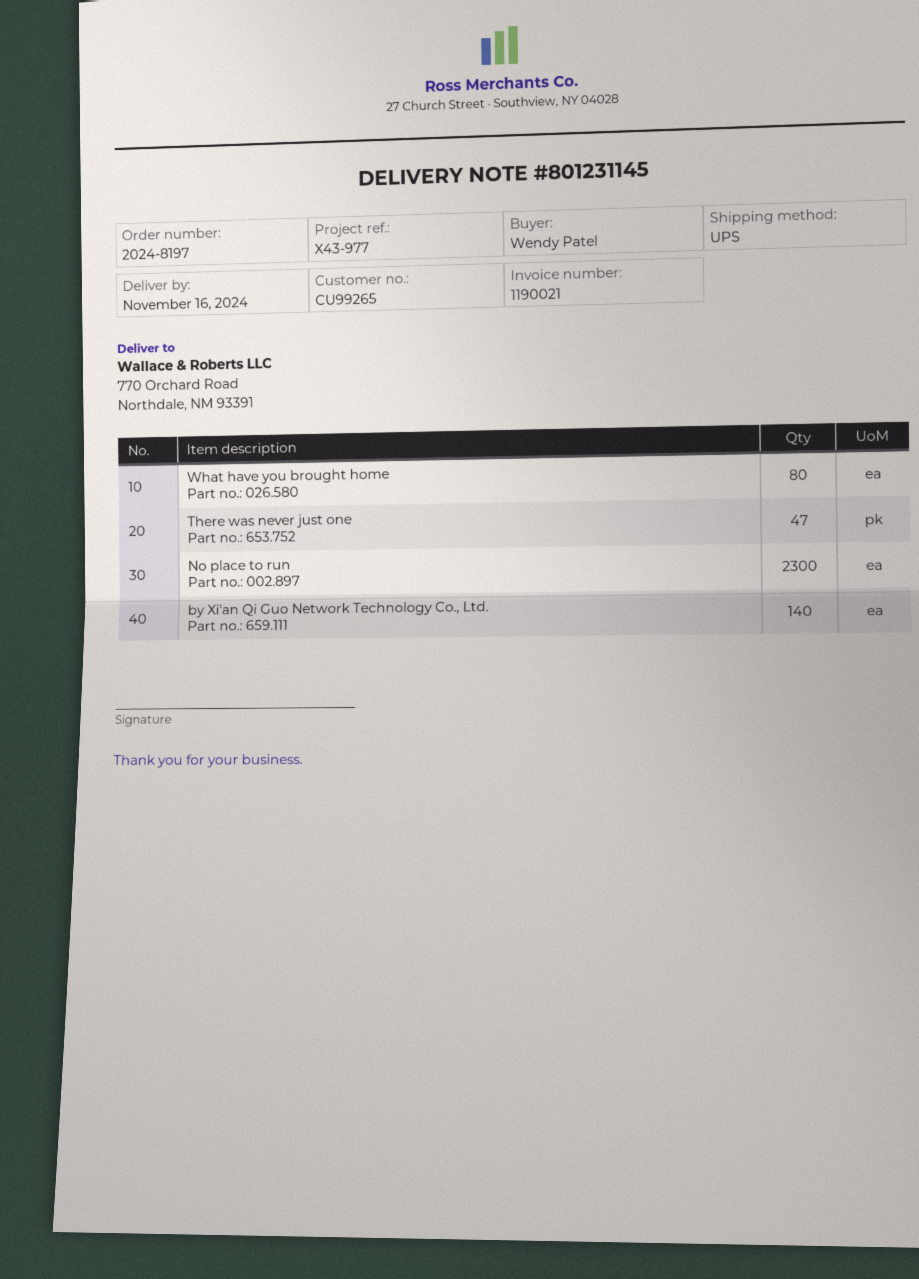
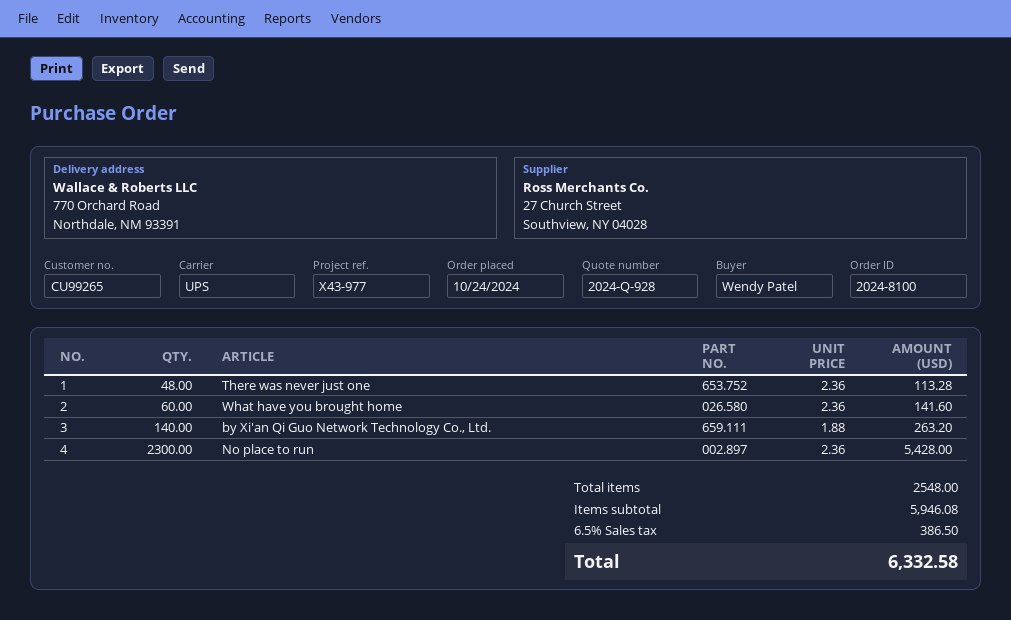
order number: 2024-8197 -> 2024-8100
What have you brought home: 80 -> 60
There was never just one: 47 -> 48

